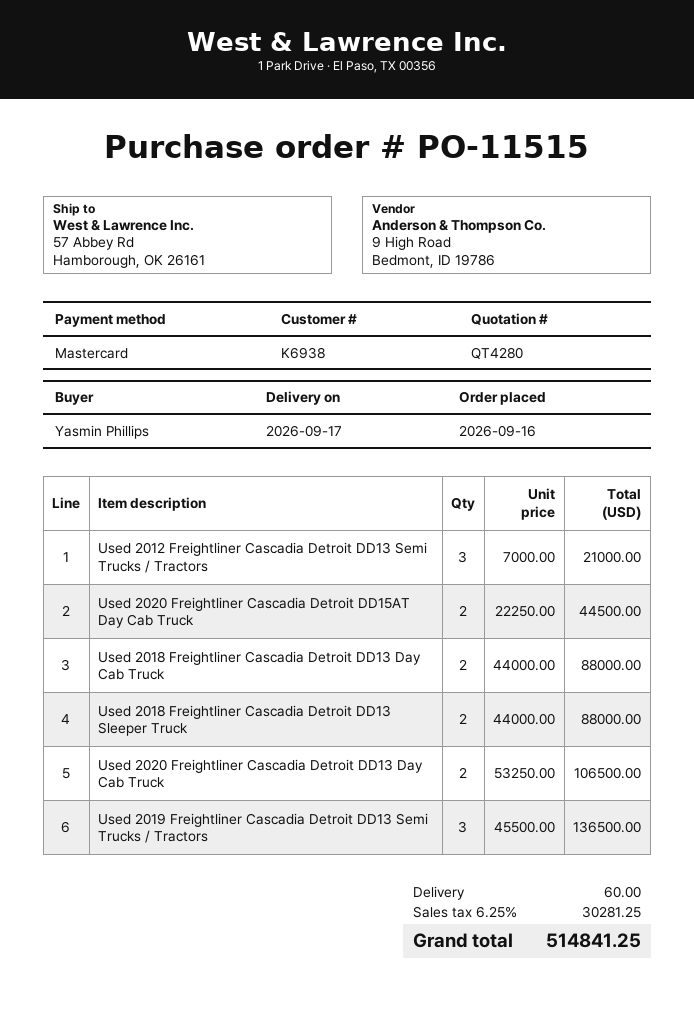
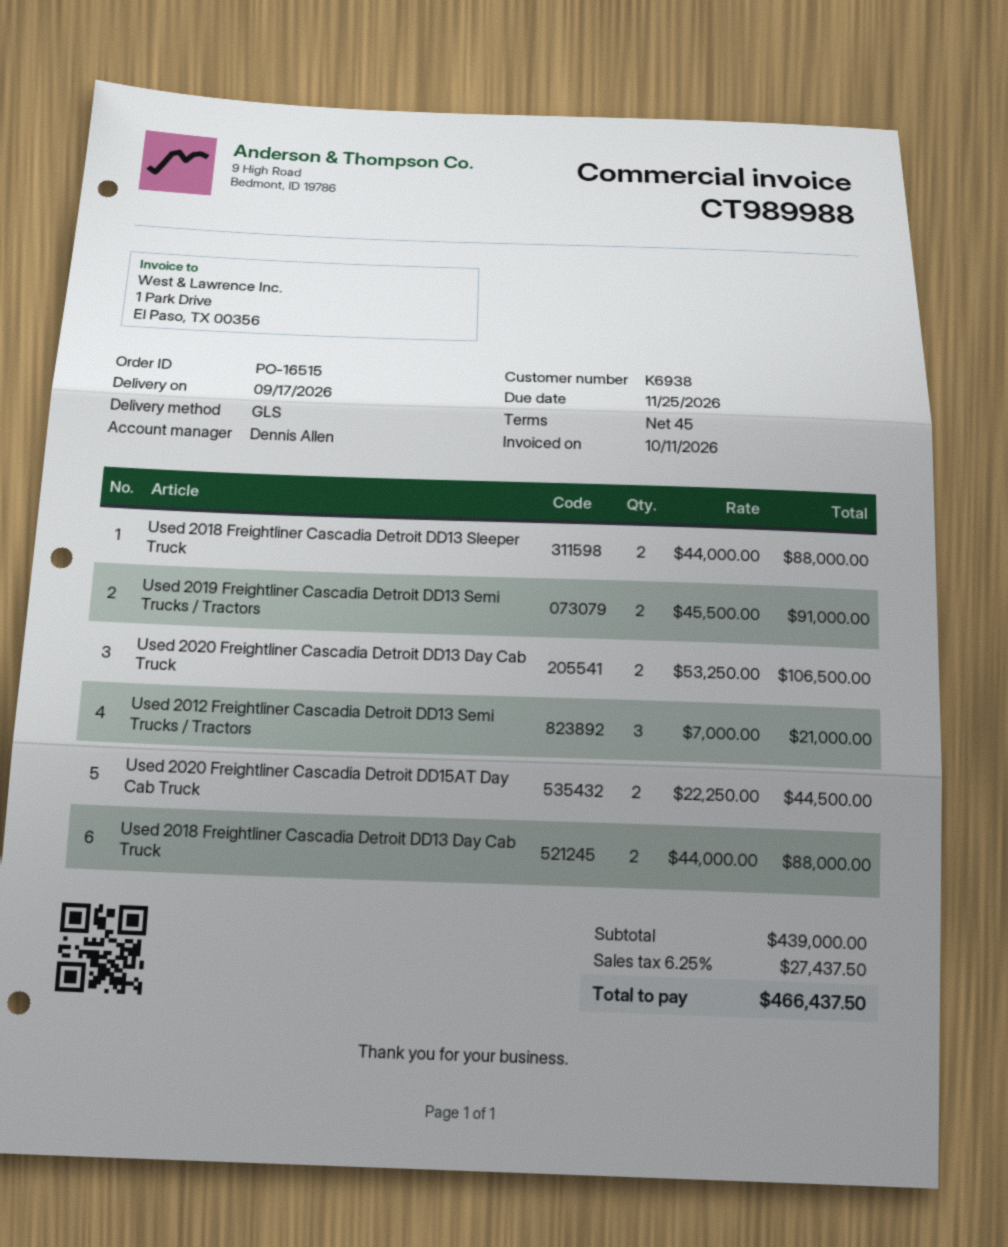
order number: PO-11515 -> PO-16515
Used 2019 Freightliner Cascadia Detroit DD13 Semi Trucks / Tractors: 3 x 45500.00 = 136500.00 -> 2 x 45500.00 = 91000.00
shipping: 60.00 -> none
tax: 6.25% = 30281.25 -> 6.25% = 27437.50
total: 514841.25 -> 466437.50

